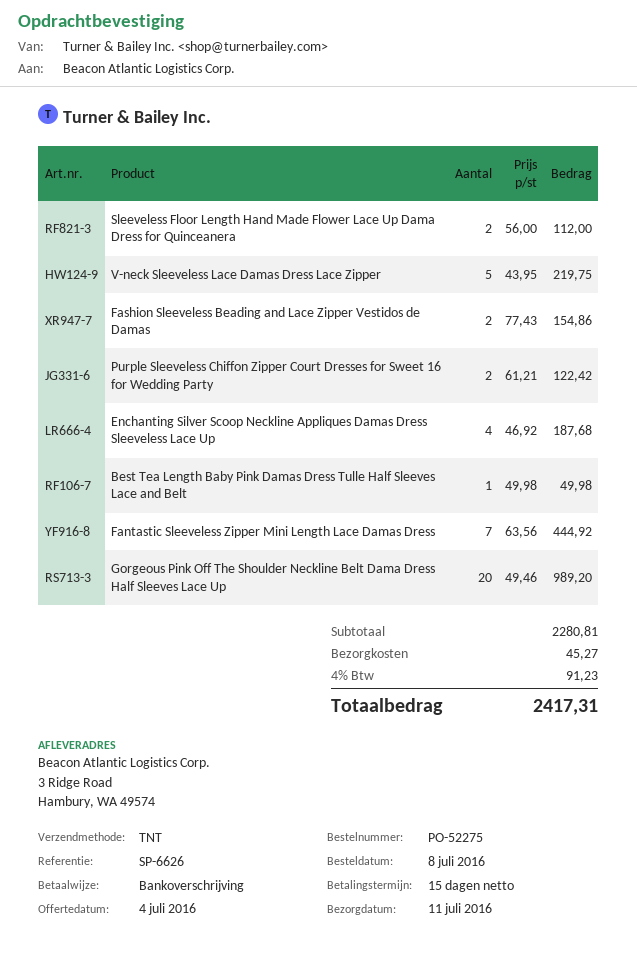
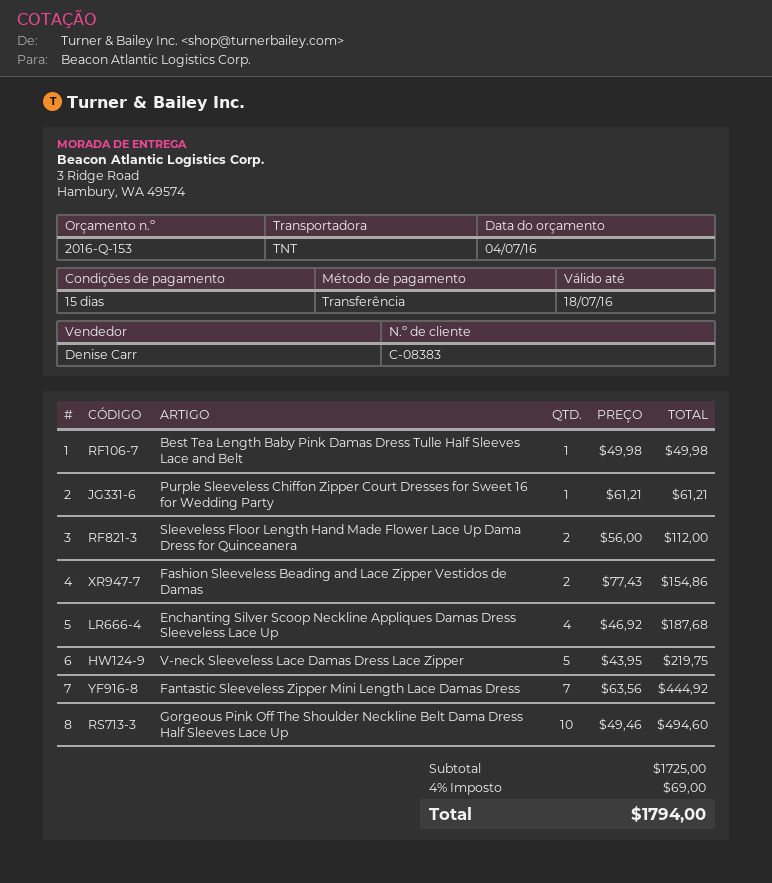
Purple Sleeveless Chiffon Zipper Court Dresses for Sweet 16 for Wedding Party: 2 x 61.21 = 122.42 -> 1 x 61.21 = 61.21
Gorgeous Pink Off The Shoulder Neckline Belt Dama Dress Half Sleeves Lace Up: 20 x 49.46 = 989.20 -> 10 x 49.46 = 494.60
subtotal: 2280.81 -> 1725.00
shipping: 45.27 -> none
tax: 4% = 91.23 -> 4% = 69.00
total: 2417.31 -> 1794.00

